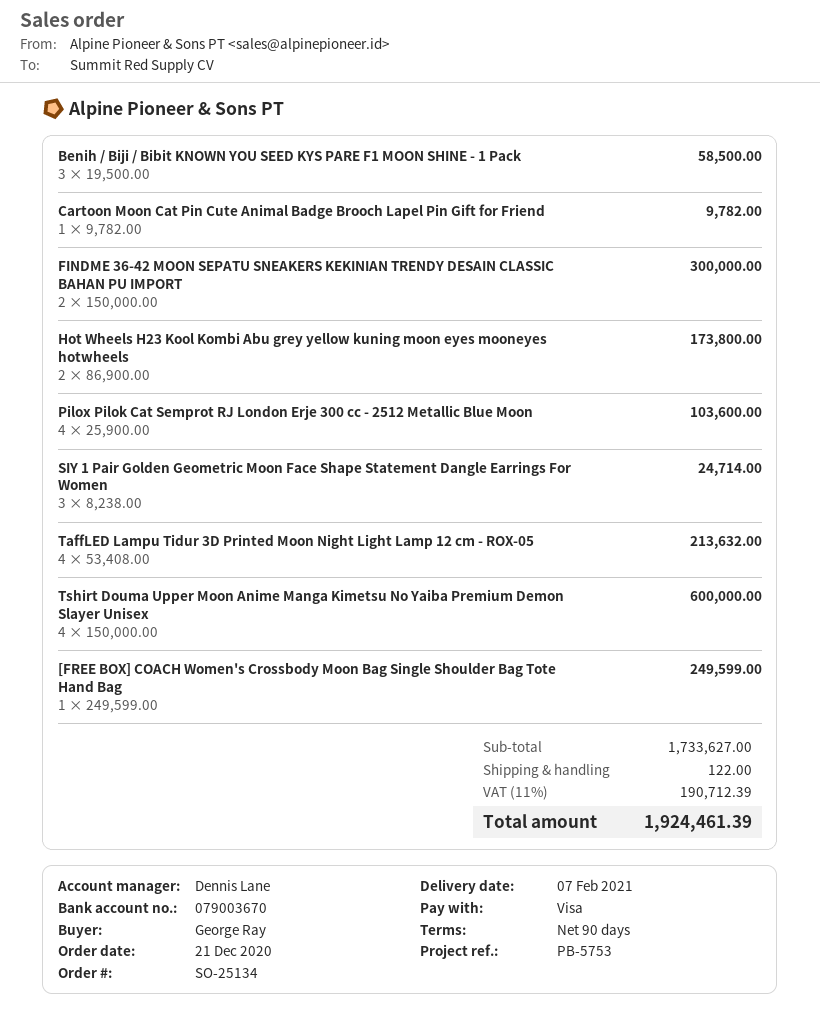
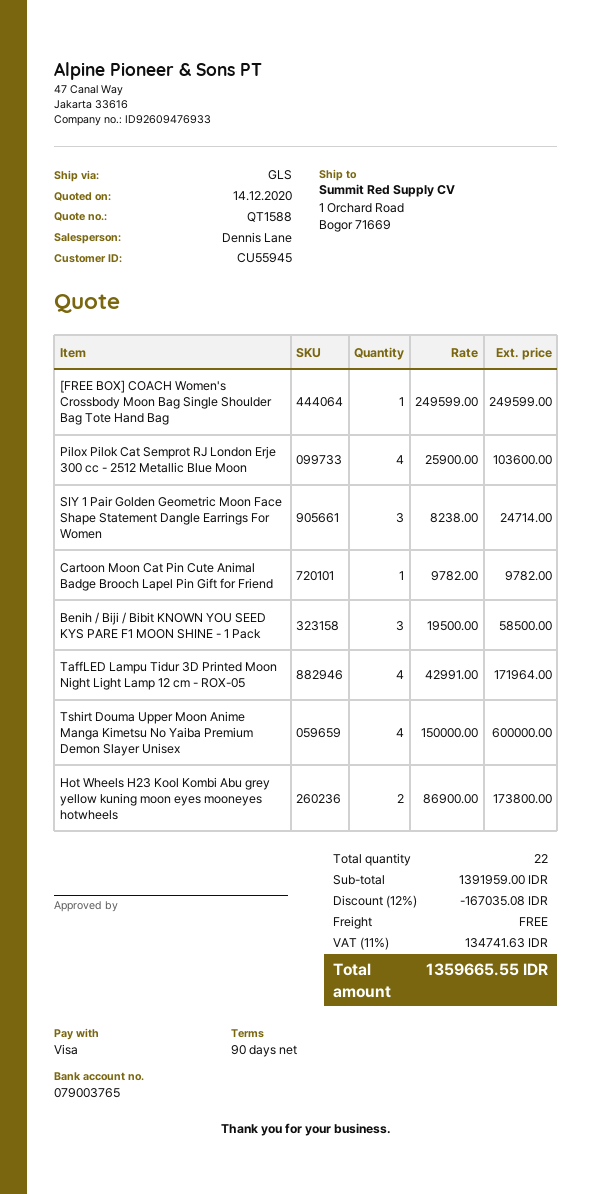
bank account: 079003670 -> 079003765
FINDME 36-42 MOON SEPATU SNEAKERS KEKINIAN TRENDY DESAIN CLASSIC BAHAN PU IMPORT: 2 x 150000.00 = 300000.00 -> none
TaffLED Lampu Tidur 3D Printed Moon Night Light Lamp 12 cm - ROX-05: 4 x 53408.00 = 213632.00 -> 4 x 42991.00 = 171964.00
subtotal: 1733627.00 -> 1391959.00
discount: none -> 12% = 167035.08
shipping: 122.00 -> 0.00
tax: 11% = 190712.39 -> 11% = 134741.63
total: 1924461.39 -> 1359665.55

